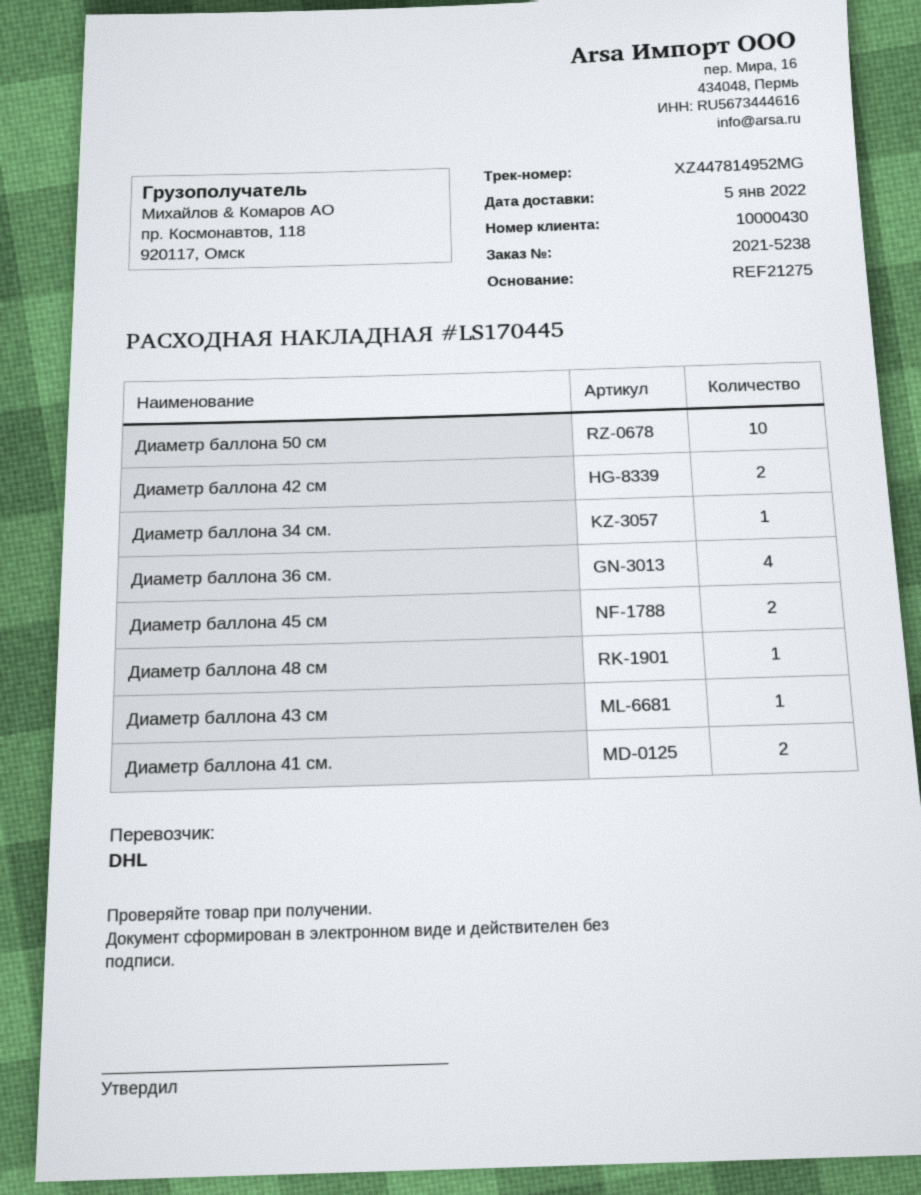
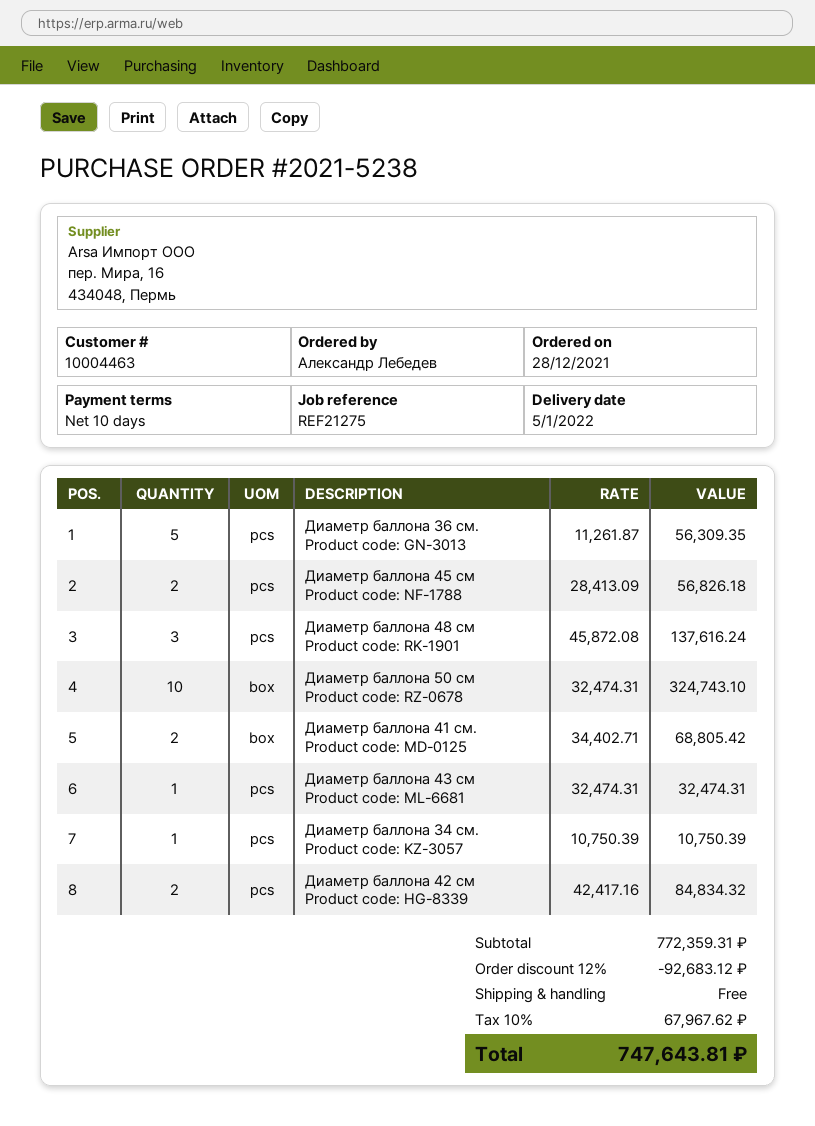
customer number: 10000430 -> 10004463
Диаметр баллона 36 см.: 4 -> 5
Диаметр баллона 48 см: 1 -> 3

